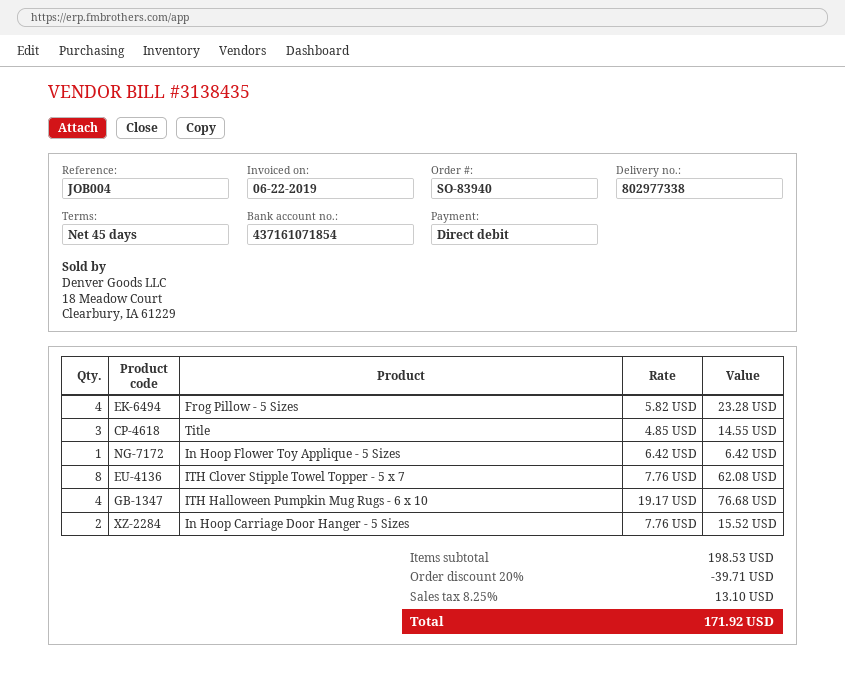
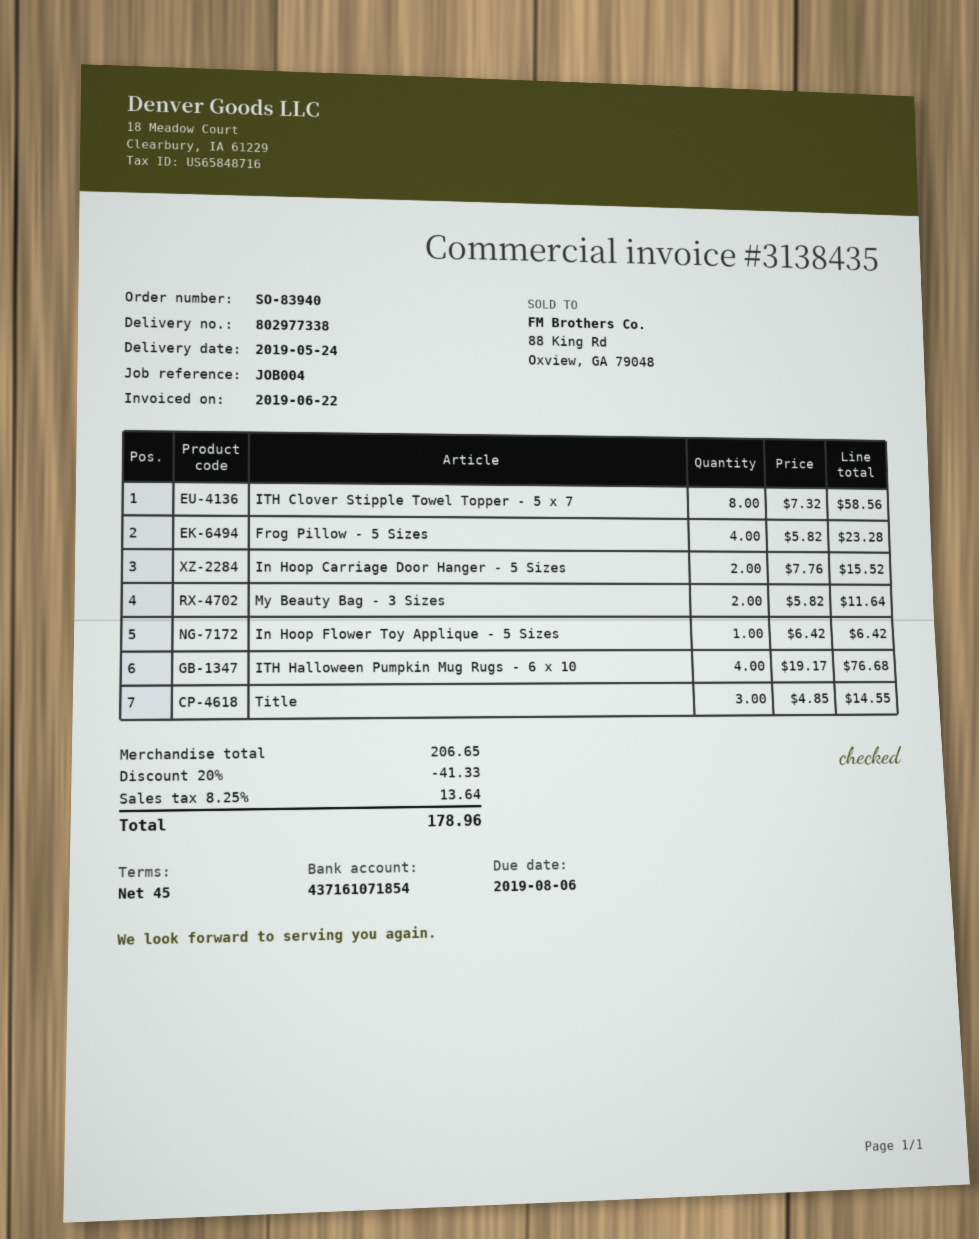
ITH Clover Stipple Towel Topper - 5 x 7: 8 x 7.76 = 62.08 -> 8 x 7.32 = 58.56
My Beauty Bag - 3 Sizes: none -> 2 x 5.82 = 11.64
subtotal: 198.53 -> 206.65
discount: 20% = 39.71 -> 20% = 41.33
tax: 8.25% = 13.10 -> 8.25% = 13.64
total: 171.92 -> 178.96

